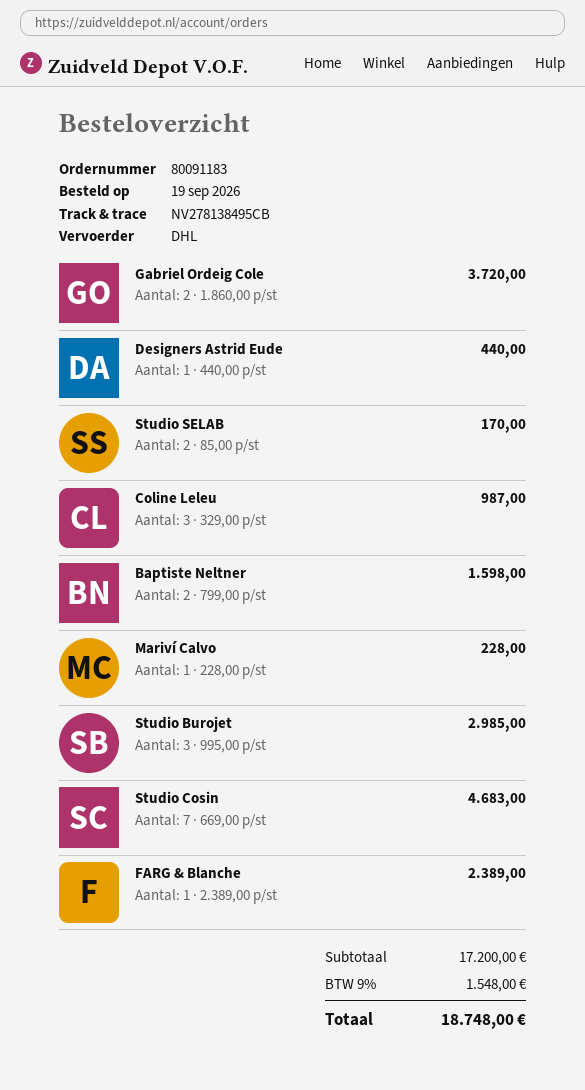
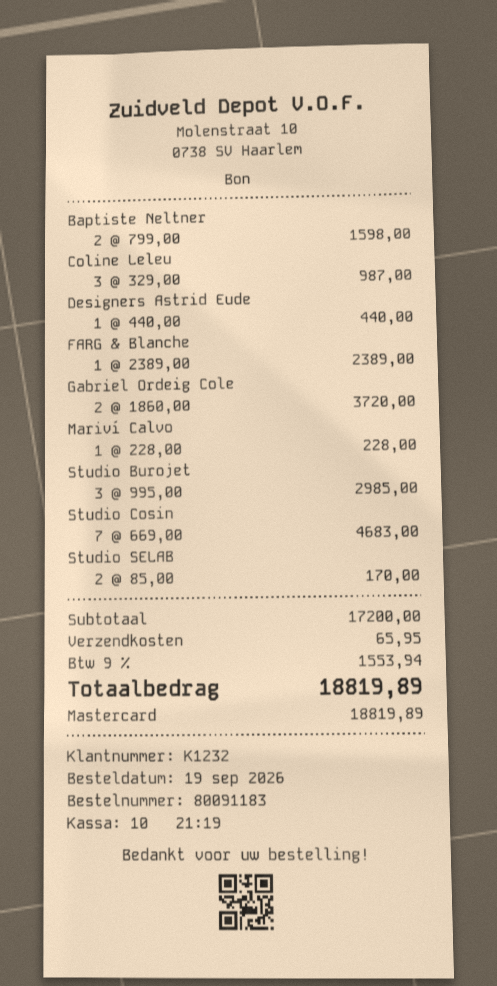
shipping: none -> 65.95
tax: 9% = 1548.00 -> 9% = 1553.94
total: 18748.00 -> 18819.89

